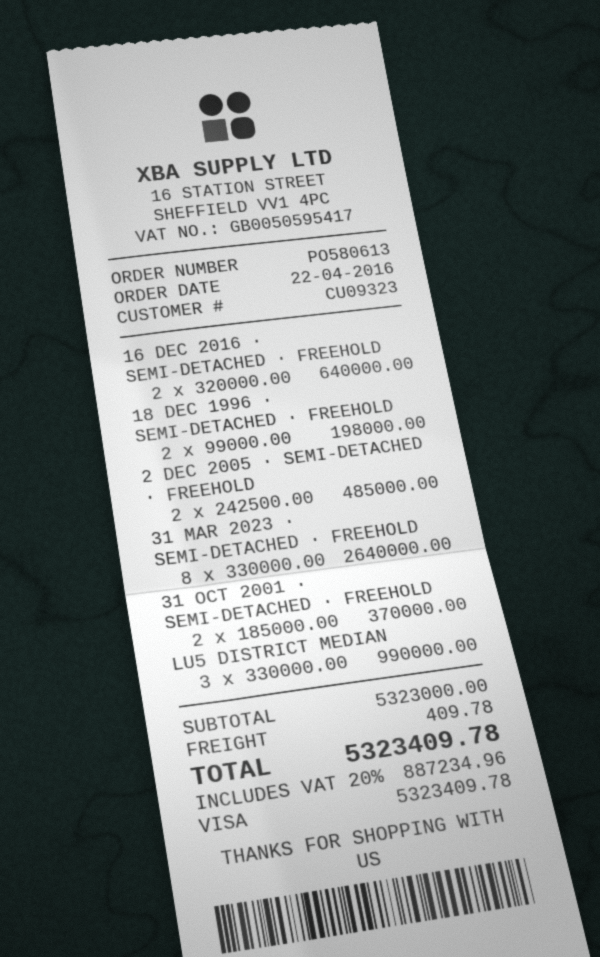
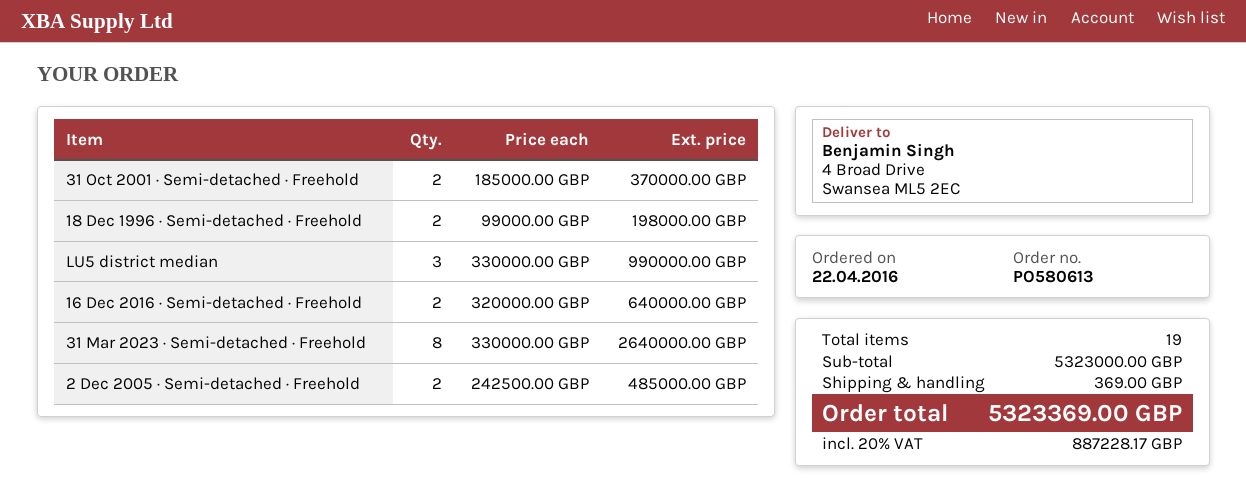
shipping: 409.78 -> 369.00
tax: 20% = 887234.96 -> 20% = 887228.17
total: 5323409.78 -> 5323369.00

